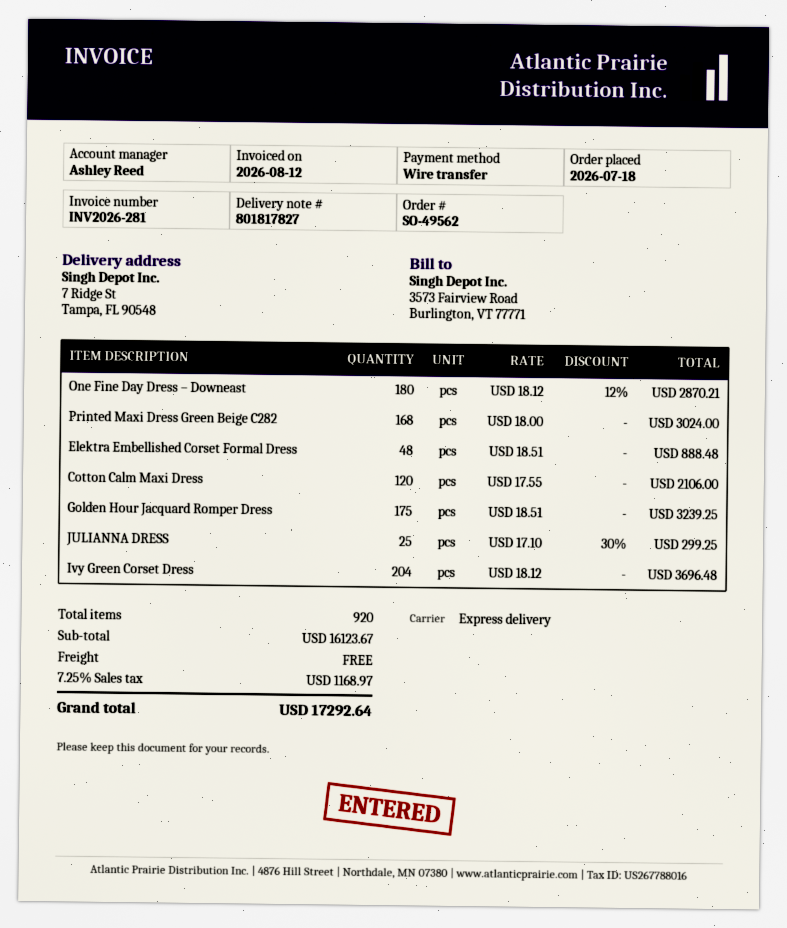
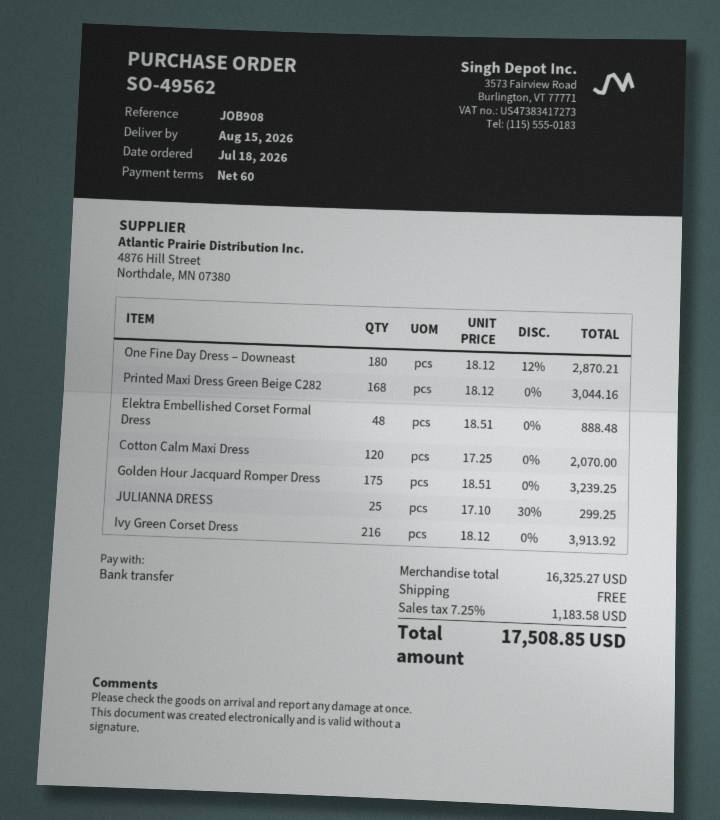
Printed Maxi Dress Green Beige C282: 168 x 18.00 = 3024.00 -> 168 x 18.12 = 3044.16
Cotton Calm Maxi Dress: 120 x 17.55 = 2106.00 -> 120 x 17.25 = 2070.00
Ivy Green Corset Dress: 204 x 18.12 = 3696.48 -> 216 x 18.12 = 3913.92
subtotal: 16123.67 -> 16325.27
tax: 7.25% = 1168.97 -> 7.25% = 1183.58
total: 17292.64 -> 17508.85

